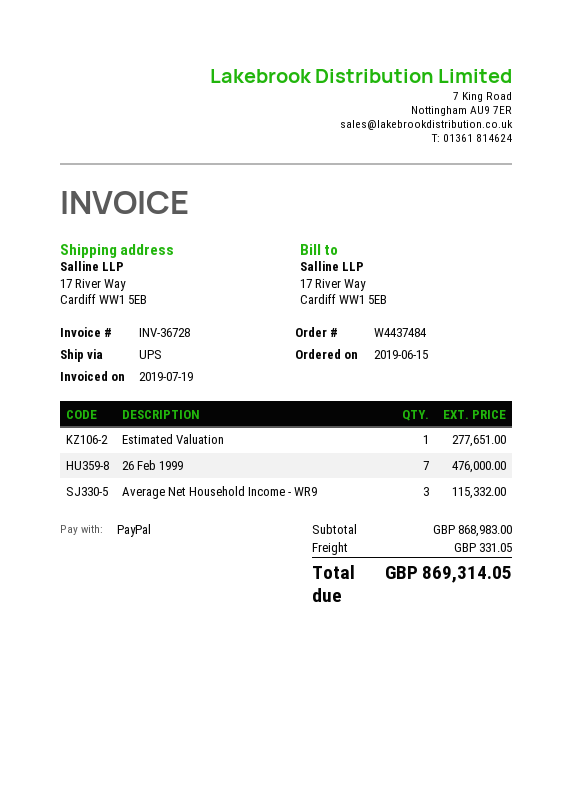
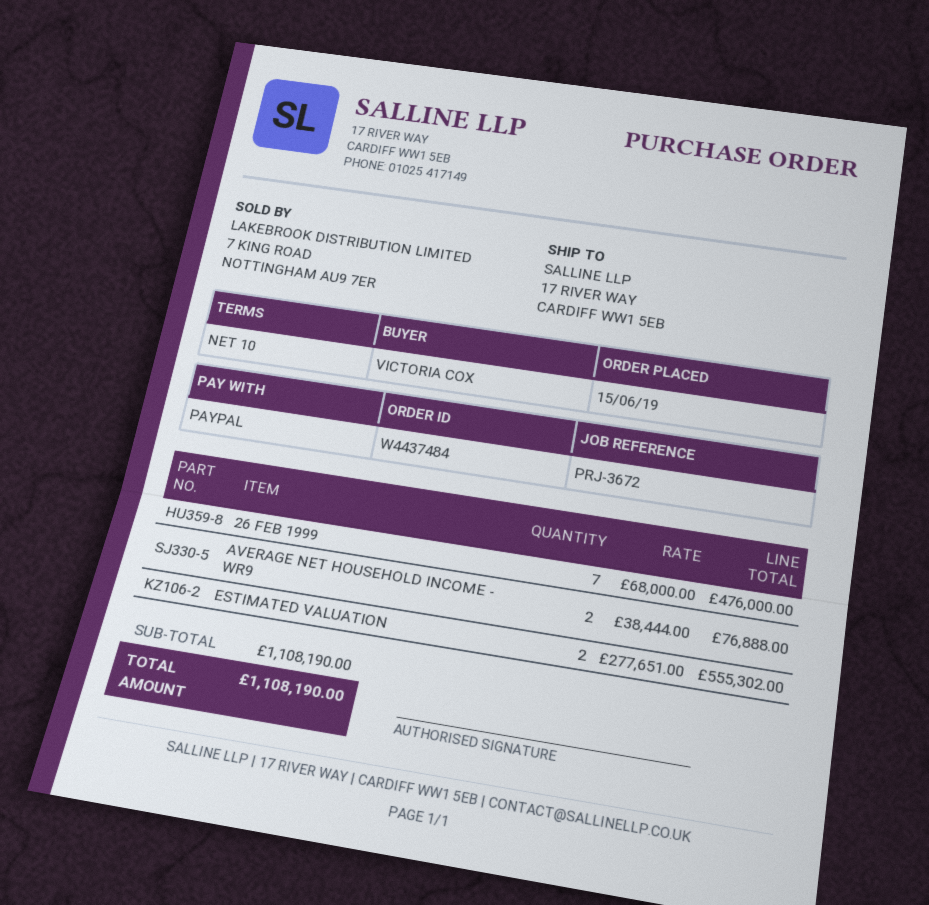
Estimated Valuation: 1 for 277651.00 -> 2 for 555302.00
Average Net Household Income - WR9: 3 for 115332.00 -> 2 for 76888.00
subtotal: 868983.00 -> 1108190.00
shipping: 331.05 -> none
total: 869314.05 -> 1108190.00

